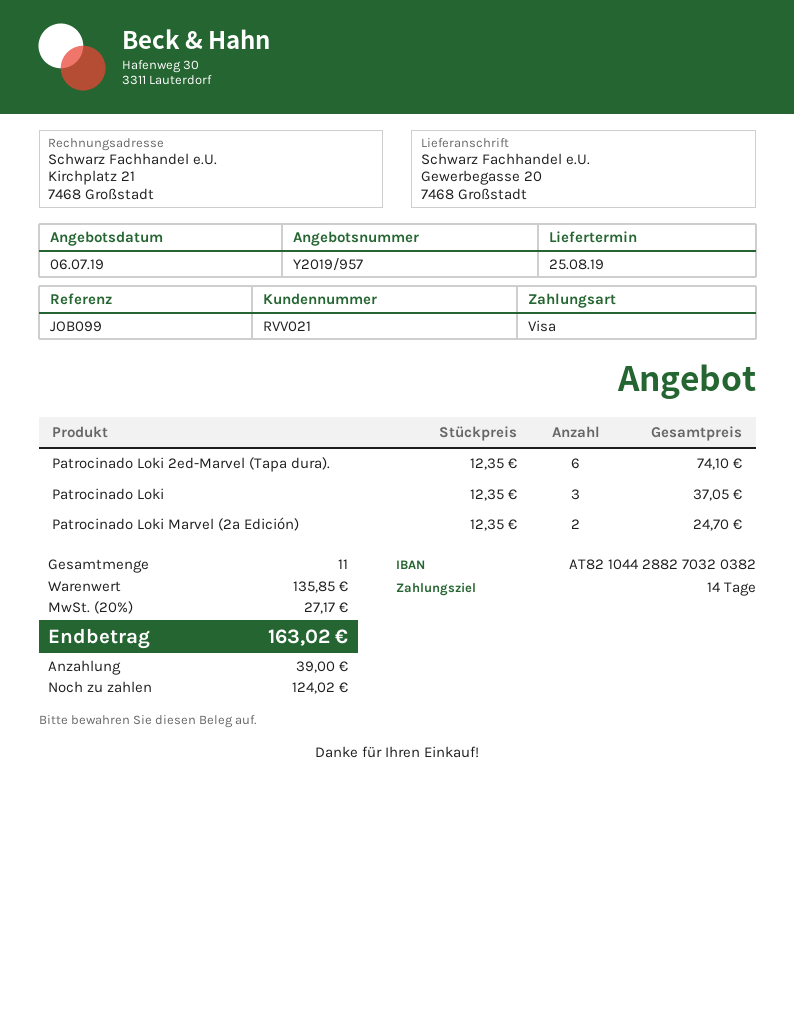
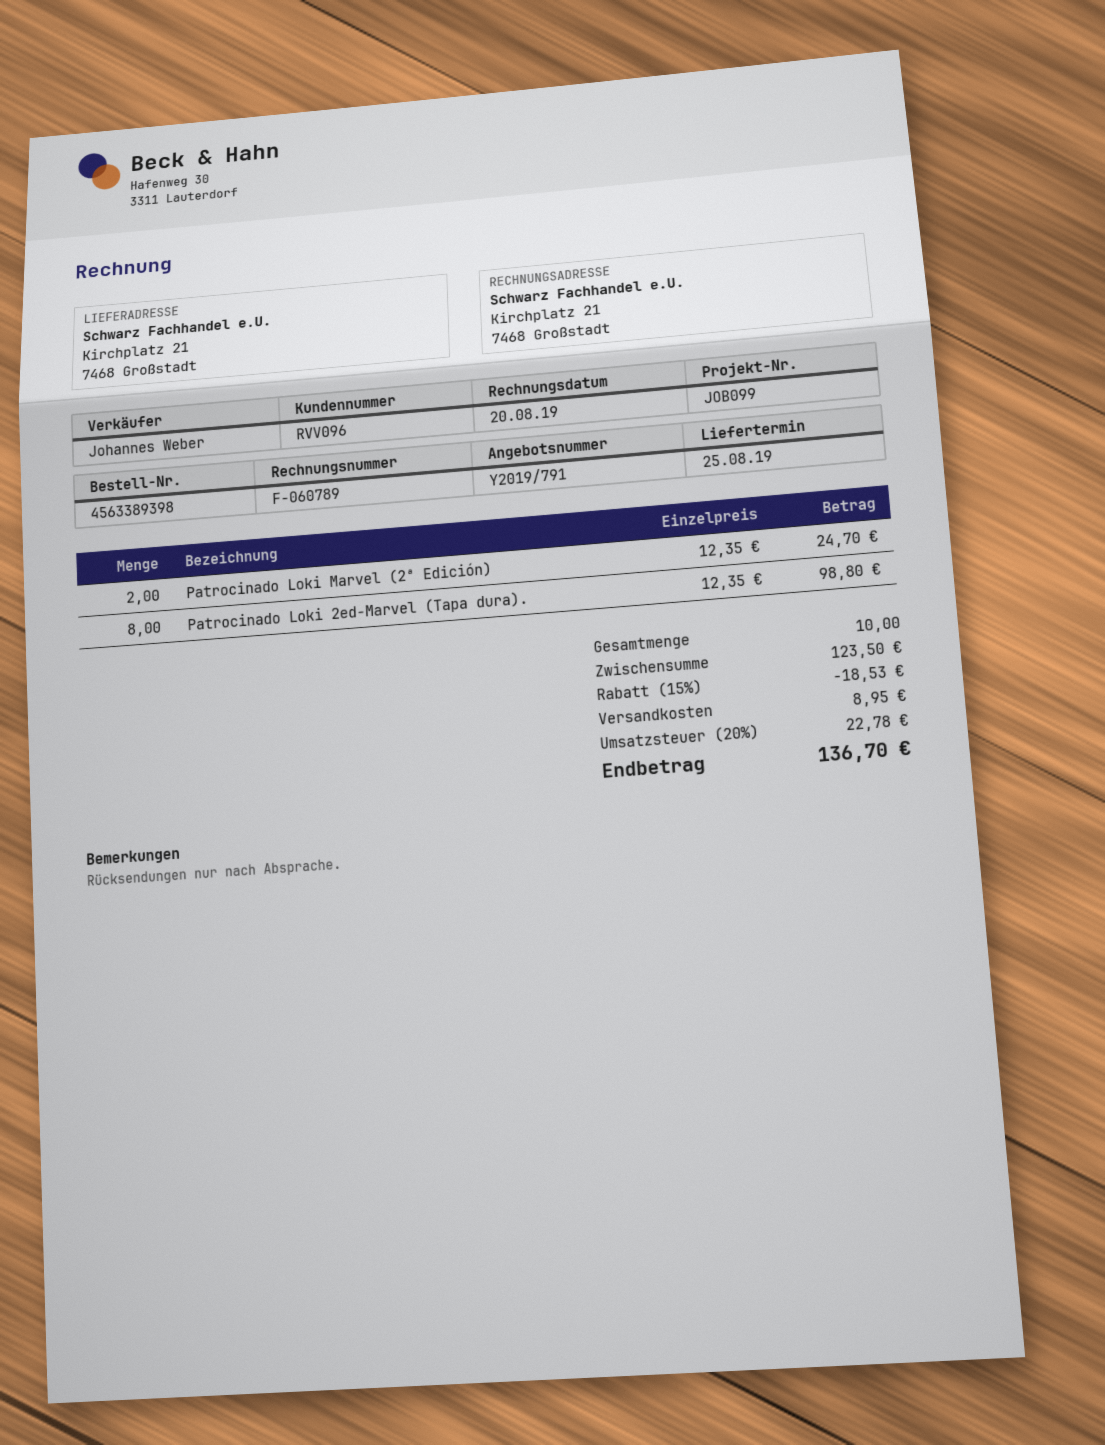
quote number: Y2019/957 -> Y2019/791
customer number: RVV021 -> RVV096
ship to: Gewerbegasse 20, 7468 Großstadt -> Kirchplatz 21, 7468 Großstadt
Patrocinado Loki 2ed-Marvel (Tapa dura).: 6 x 12.35 = 74.10 -> 8 x 12.35 = 98.80
Patrocinado Loki: 3 x 12.35 = 37.05 -> none
total quantity: 11 -> 10
subtotal: 135.85 -> 123.50
discount: none -> 15% = 18.53
shipping: none -> 8.95
tax: 20% = 27.17 -> 20% = 22.78
total: 163.02 -> 136.70

